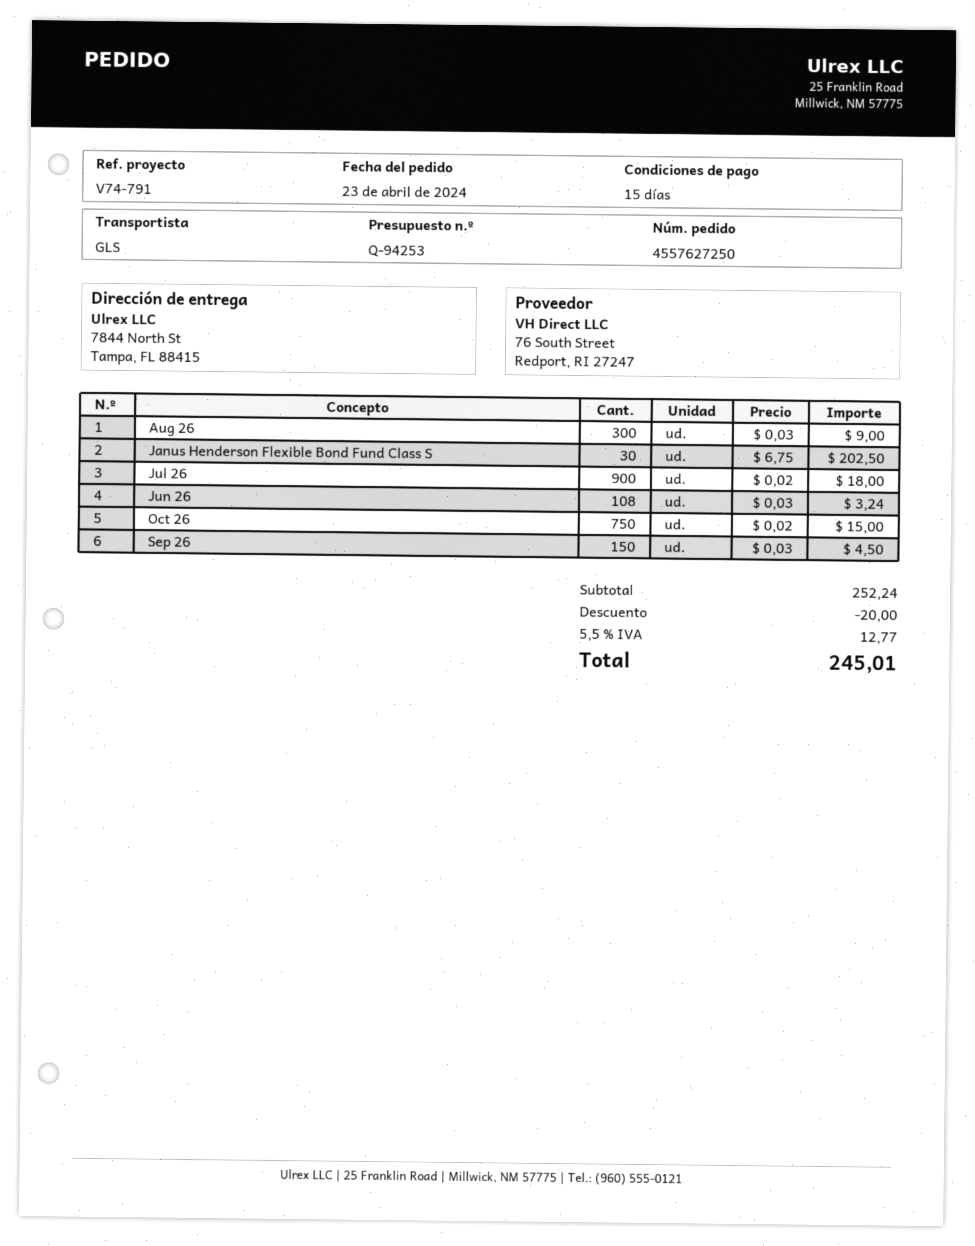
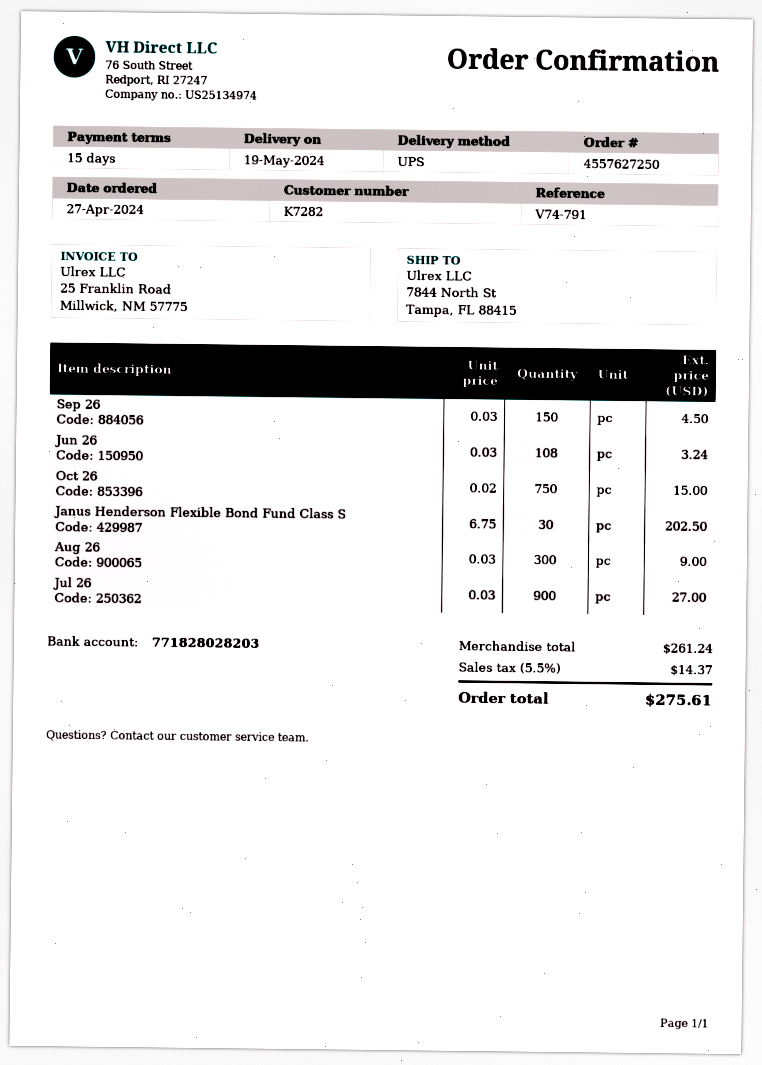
order date: 2024-04-23 -> 2024-04-27
shipping method: GLS -> UPS
Jul 26: 900 x 0.02 = 18.00 -> 900 x 0.03 = 27.00
subtotal: 252.24 -> 261.24
discount: 20.00 -> none
tax: 5.5% = 12.77 -> 5.5% = 14.37
total: 245.01 -> 275.61

